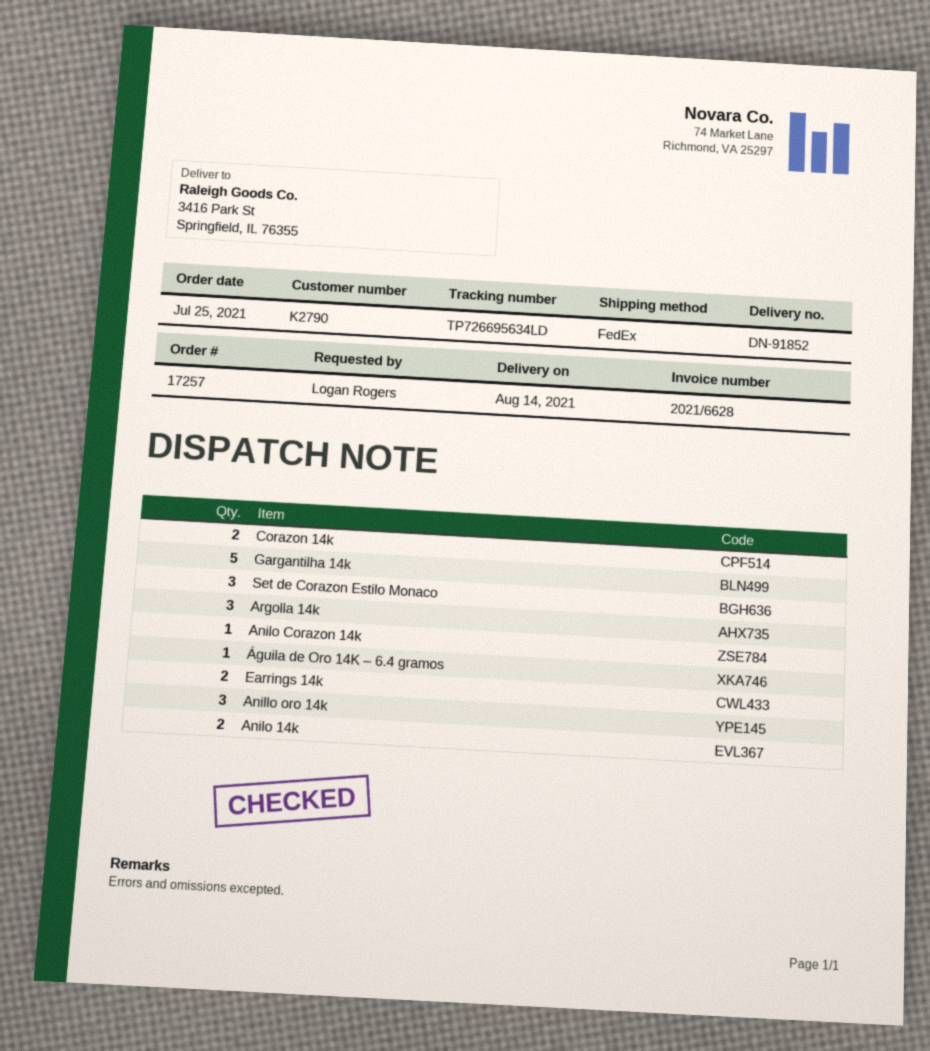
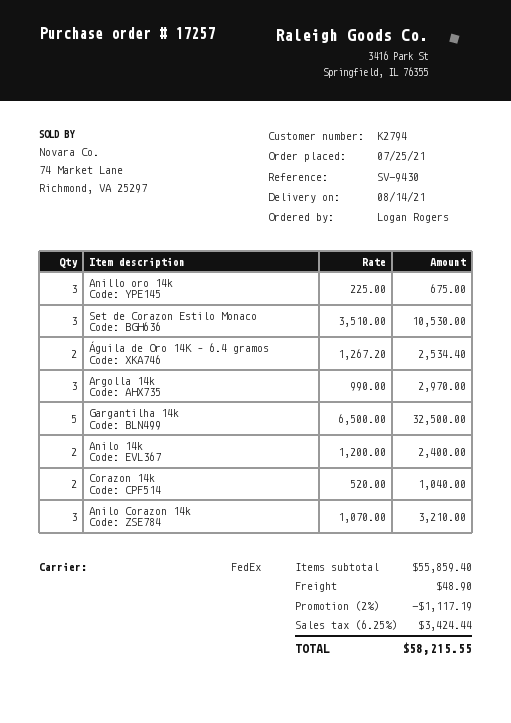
customer number: K2790 -> K2794
Anilo Corazon 14k: 1 -> 3
Águila de Oro 14K – 6.4 gramos: 1 -> 2
Earrings 14k: 2 -> none

